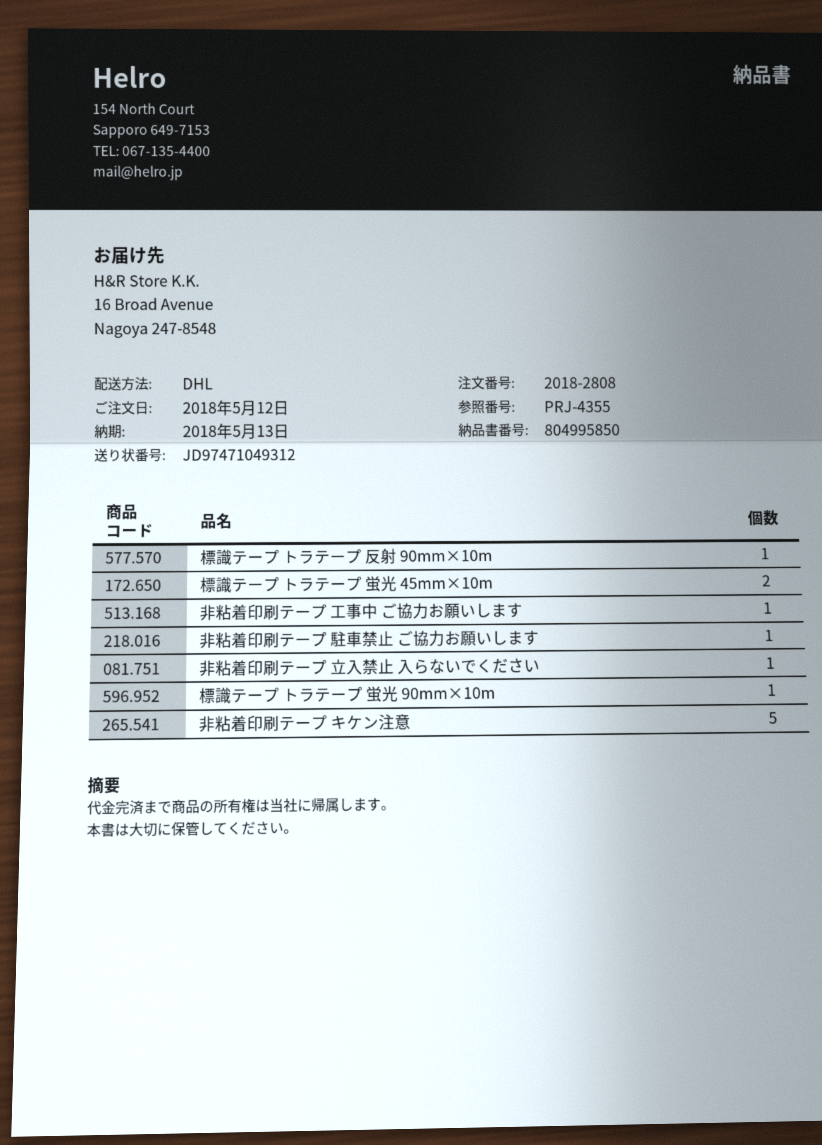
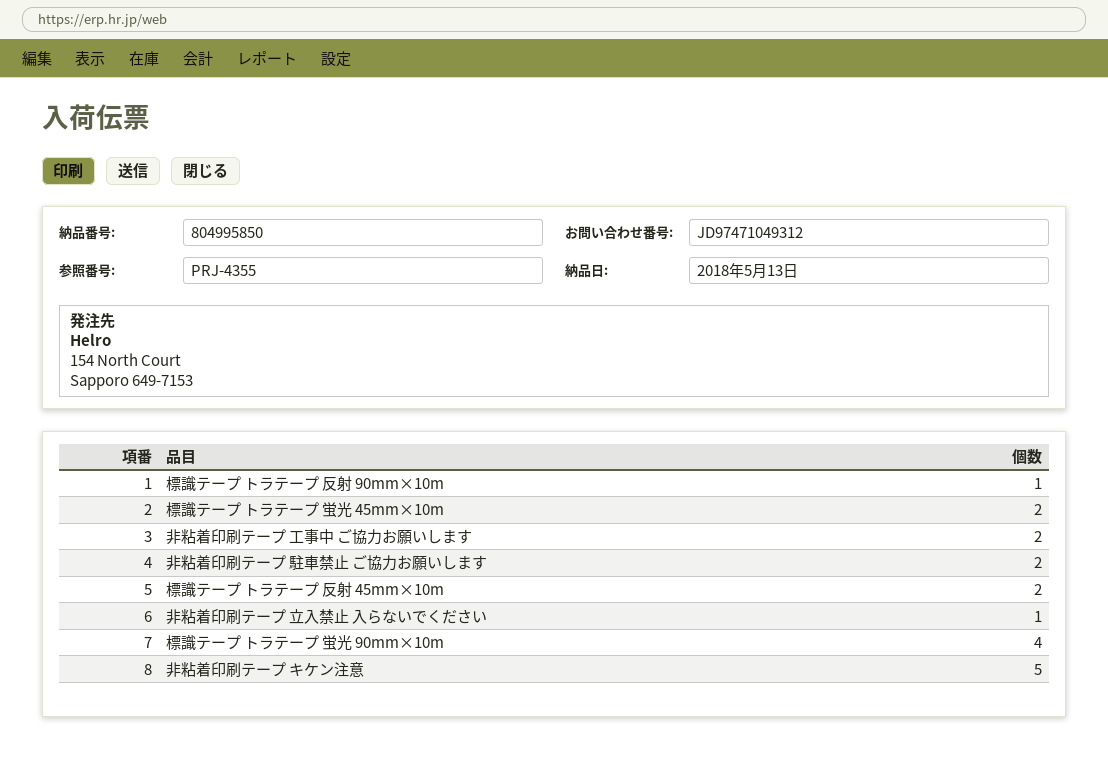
非粘着印刷テープ 工事中 ご協力お願いします: 1 -> 2
非粘着印刷テープ 駐車禁止 ご協力お願いします: 1 -> 2
標識テープ トラテープ 蛍光 90mm×10m: 1 -> 4
標識テープ トラテープ 反射 45mm×10m: none -> 2

